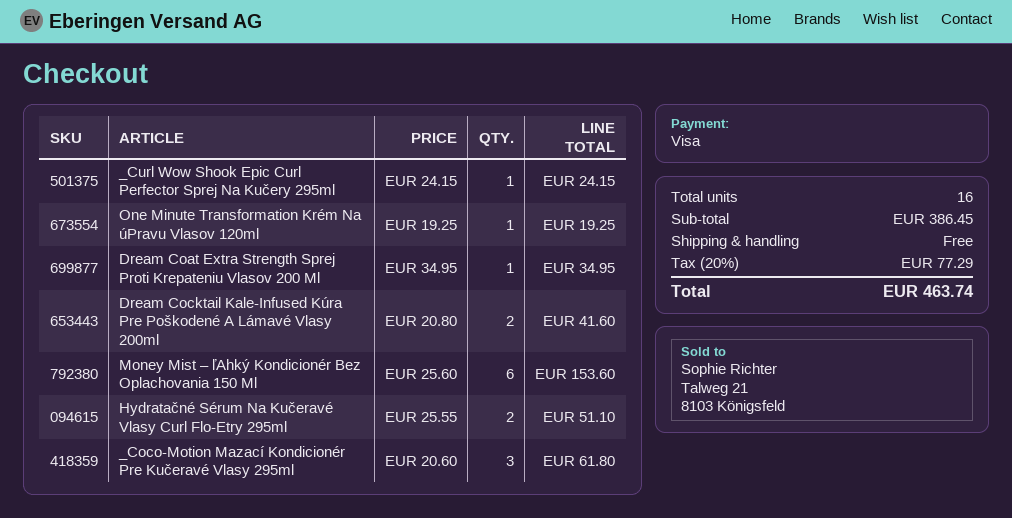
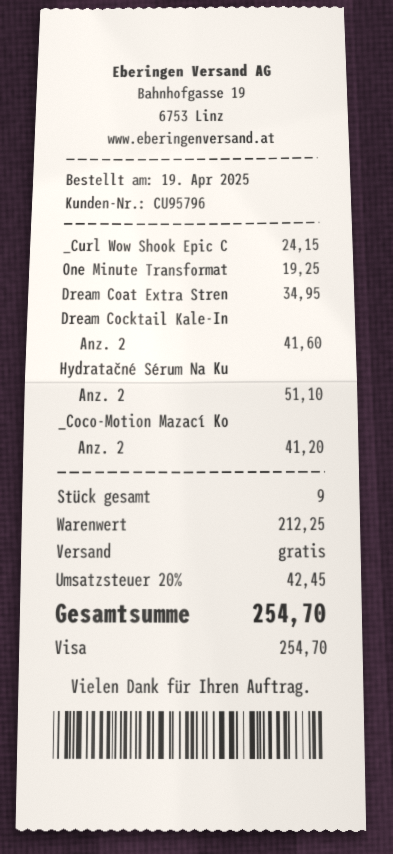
Money Mist – ľAhký Kondicionér Bez Oplachovania 150 Ml: 6 for 153.60 -> none
_Coco-Motion Mazací Kondicionér Pre Kučeravé Vlasy 295ml: 3 for 61.80 -> 2 for 41.20
total quantity: 16 -> 9
subtotal: 386.45 -> 212.25
tax: 20% = 77.29 -> 20% = 42.45
total: 463.74 -> 254.70

